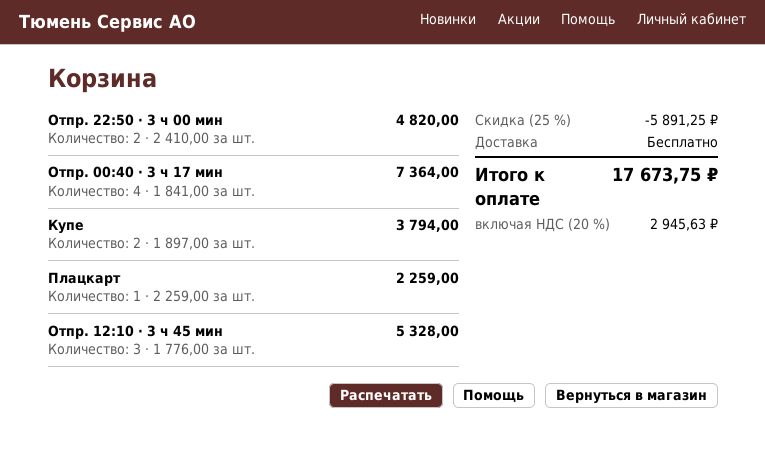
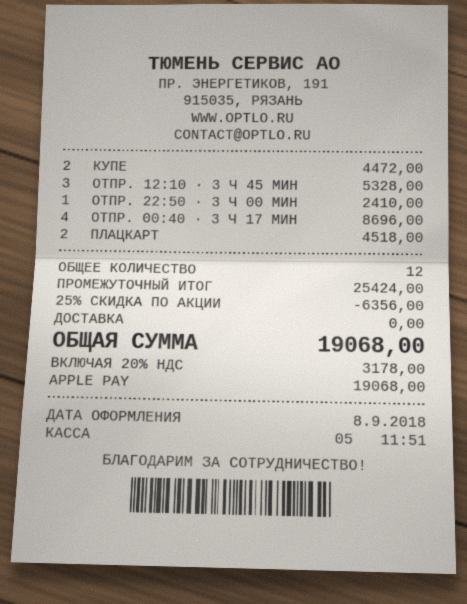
Отпр. 22:50 · 3 ч 00 мин: 2 for 4820.00 -> 1 for 2410.00
Отпр. 00:40 · 3 ч 17 мин: 4 for 7364.00 -> 4 for 8696.00
Купе: 2 for 3794.00 -> 2 for 4472.00
Плацкарт: 1 for 2259.00 -> 2 for 4518.00
discount: 25% = 5891.25 -> 25% = 6356.00
tax: 20% = 2945.63 -> 20% = 3178.00
total: 17673.75 -> 19068.00

